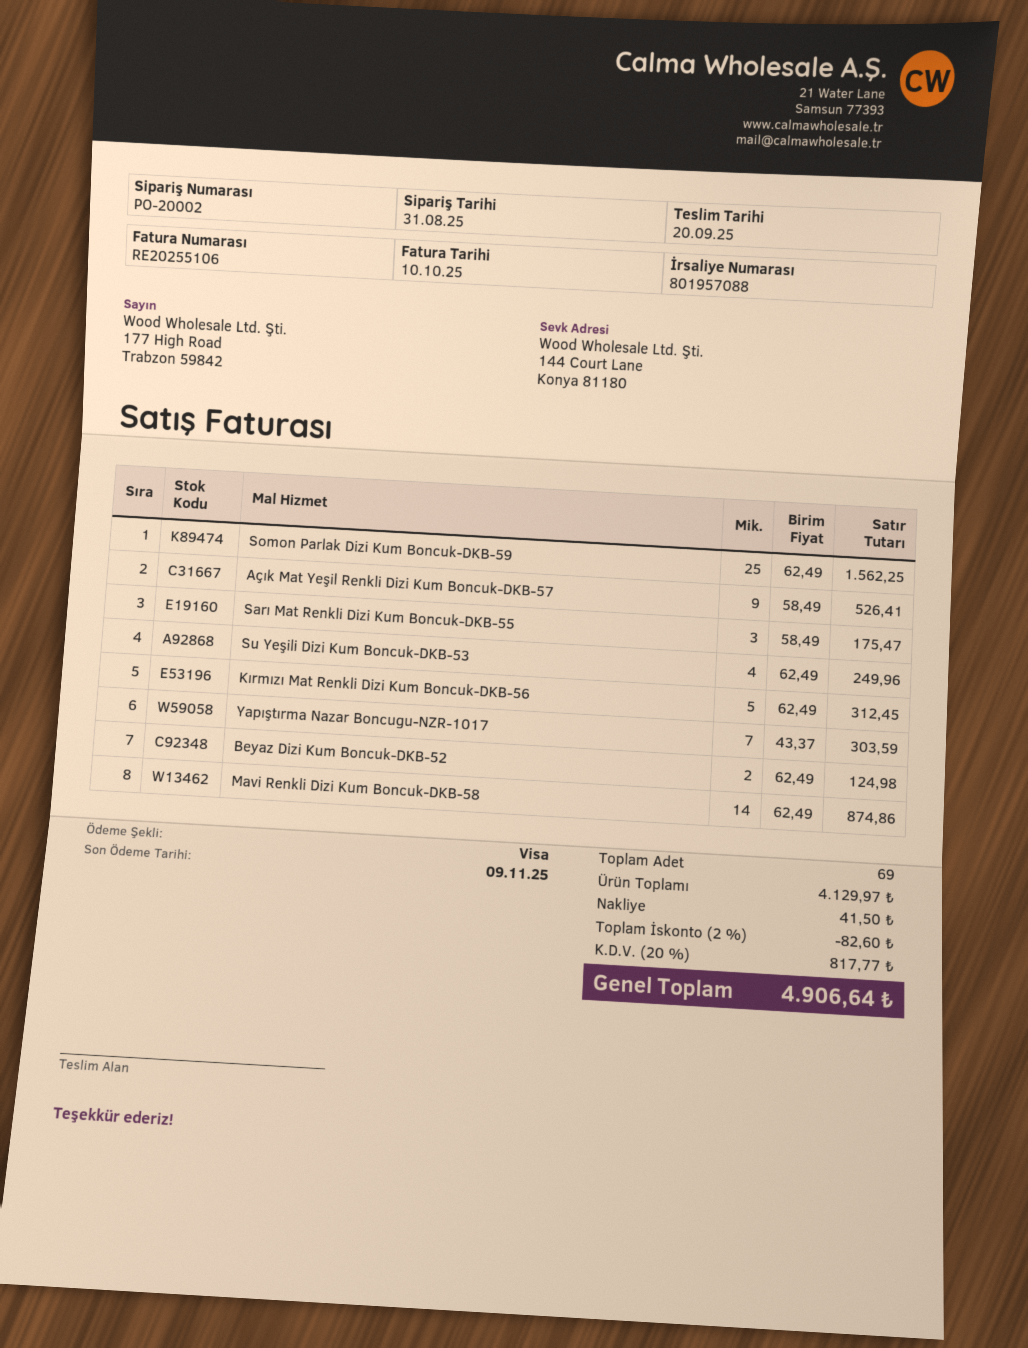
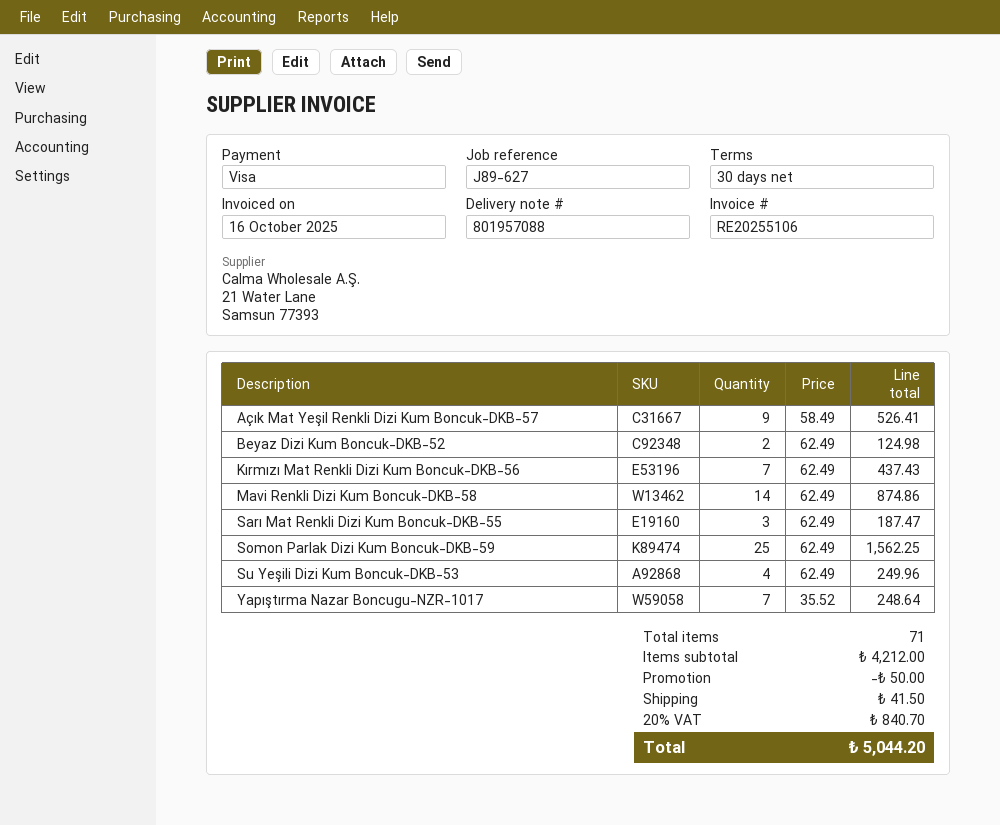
invoice date: 2025-10-10 -> 2025-10-16
Sarı Mat Renkli Dizi Kum Boncuk-DKB-55: 3 x 58.49 = 175.47 -> 3 x 62.49 = 187.47
Kırmızı Mat Renkli Dizi Kum Boncuk-DKB-56: 5 x 62.49 = 312.45 -> 7 x 62.49 = 437.43
Yapıştırma Nazar Boncugu-NZR-1017: 7 x 43.37 = 303.59 -> 7 x 35.52 = 248.64
total quantity: 69 -> 71
subtotal: 4129.97 -> 4212.00
discount: 82.60 -> 50.00
tax: 20% = 817.77 -> 20% = 840.70
total: 4906.64 -> 5044.20

